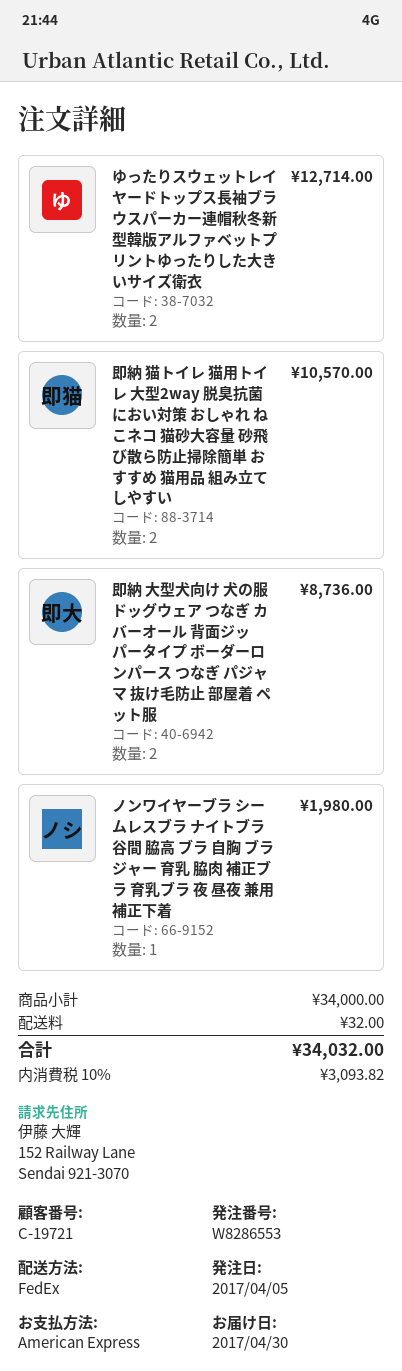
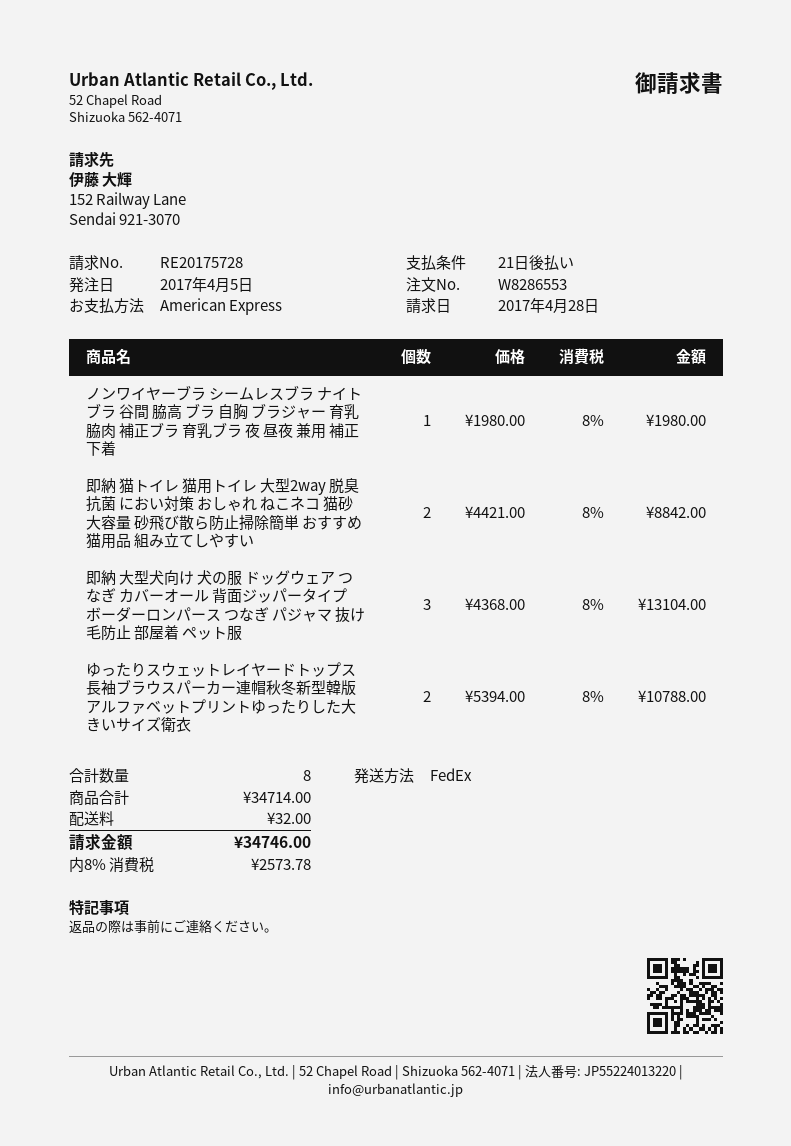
ゆったりスウェットレイヤードトップス長袖ブラウスパーカー連帽秋冬新型韓版アルファベットプリントゆったりした大きいサイズ衛衣: 2 for 12714.00 -> 2 for 10788.00
即納 猫トイレ 猫用トイレ 大型2way 脱臭抗菌 におい対策 おしゃれ ねこネコ 猫砂大容量 砂飛び散ら防止掃除簡単 おすすめ 猫用品 組み立てしやすい: 2 for 10570.00 -> 2 for 8842.00
即納 大型犬向け 犬の服 ドッグウェア つなぎ カバーオール 背面ジッパータイプ ボーダーロンパース つなぎ パジャマ 抜け毛防止 部屋着 ペット服: 2 for 8736.00 -> 3 for 13104.00
subtotal: 34000.00 -> 34714.00
tax: 10% = 3093.82 -> 8% = 2573.78
total: 34032.00 -> 34746.00

